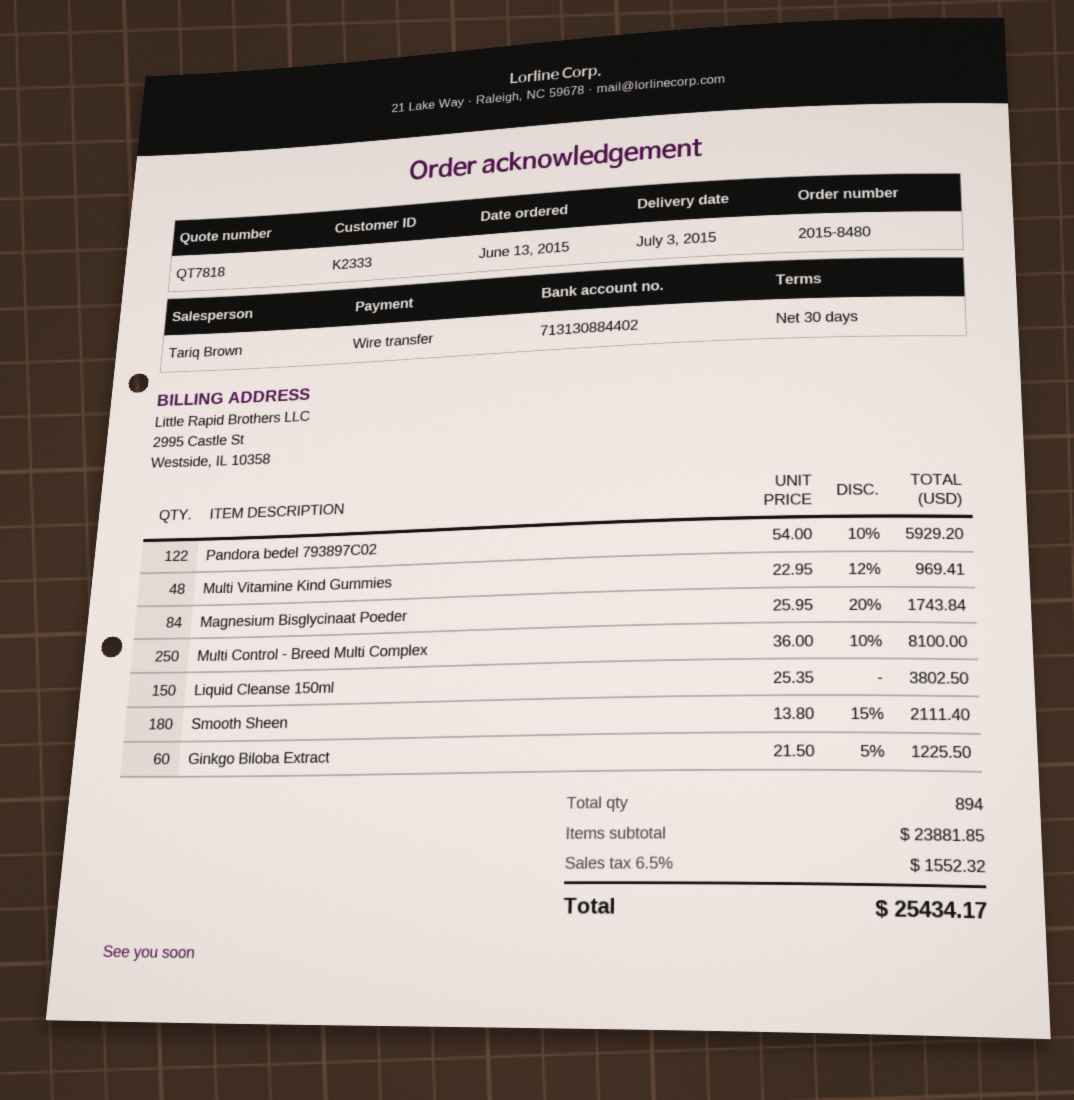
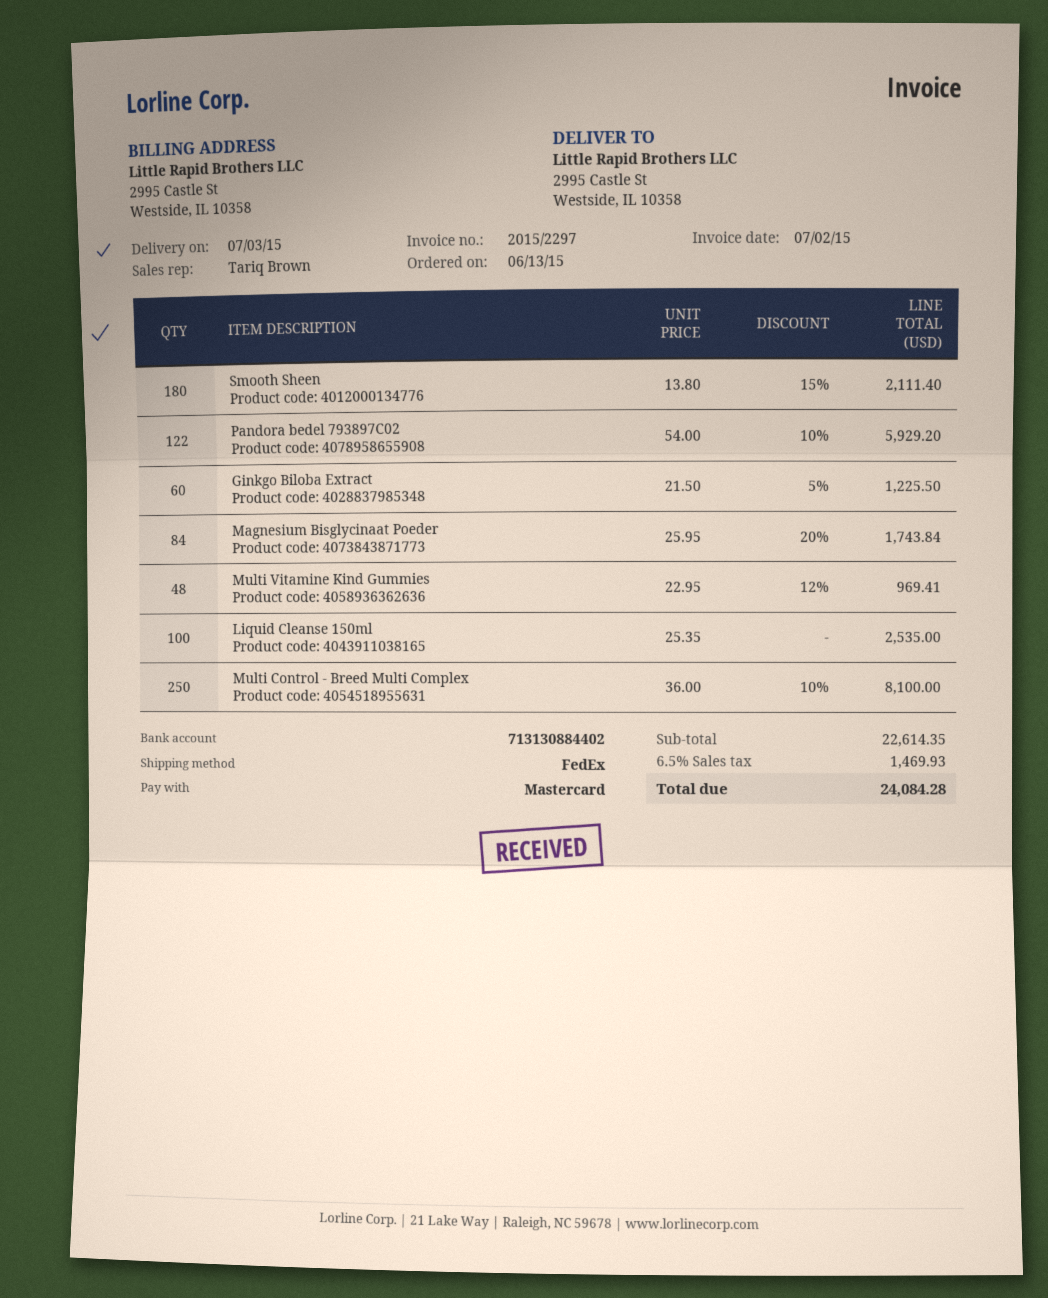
payment method: bank transfer -> Mastercard
Liquid Cleanse 150ml: 150 x 25.35 = 3802.50 -> 100 x 25.35 = 2535.00
subtotal: 23881.85 -> 22614.35
tax: 6.5% = 1552.32 -> 6.5% = 1469.93
total: 25434.17 -> 24084.28

